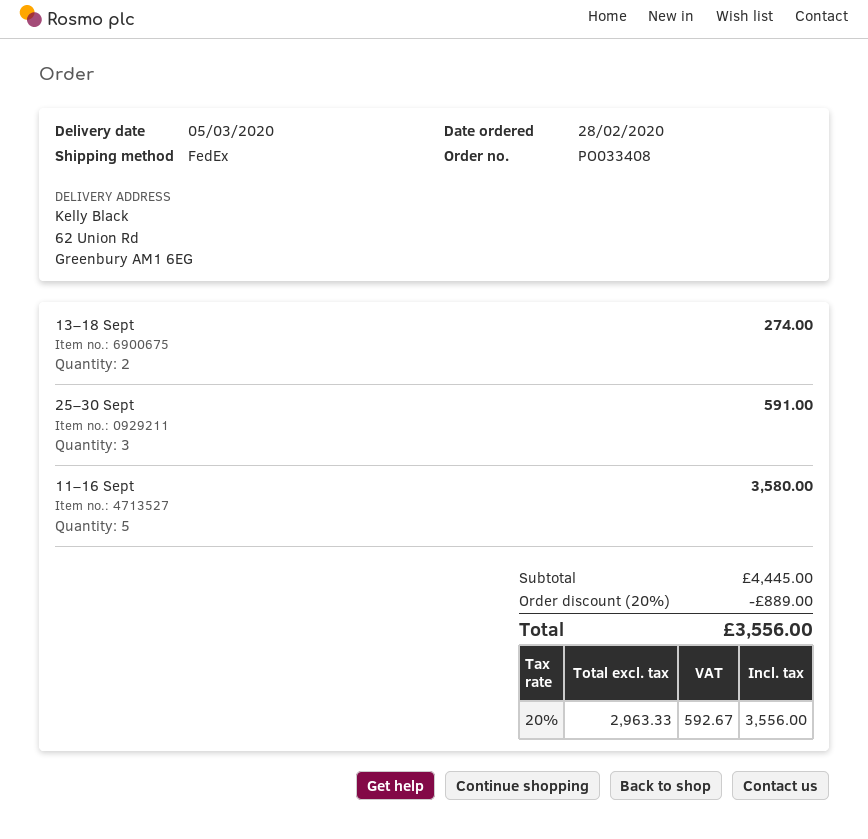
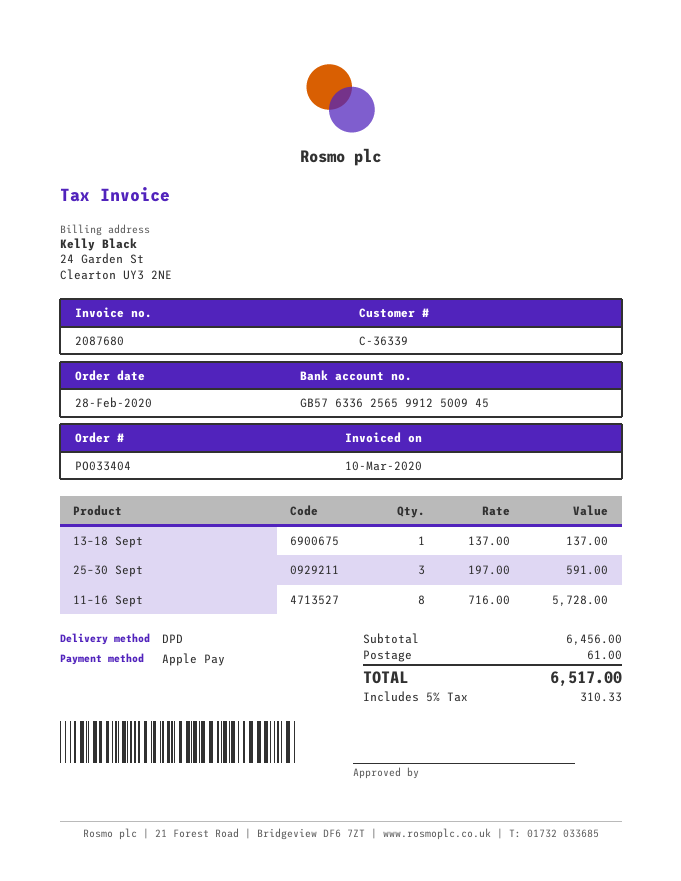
order number: PO033408 -> PO033404
shipping method: FedEx -> DPD
13–18 Sept: 2 for 274.00 -> 1 for 137.00
11–16 Sept: 5 for 3580.00 -> 8 for 5728.00
subtotal: 4445.00 -> 6456.00
discount: 20% = 889.00 -> none
shipping: none -> 61.00
tax: 20% = 592.67 -> 5% = 310.33
total: 3556.00 -> 6517.00

